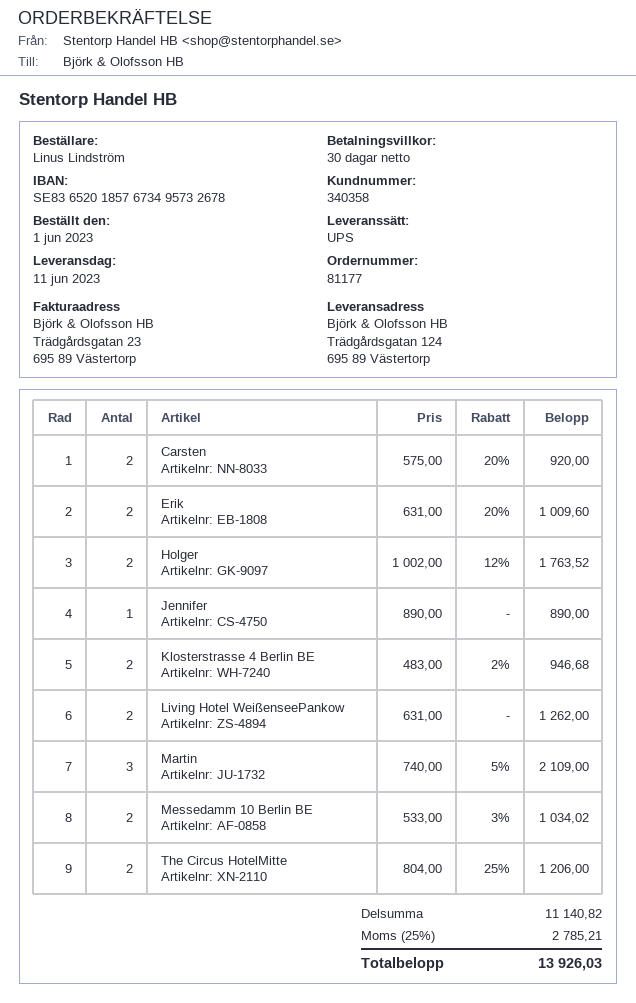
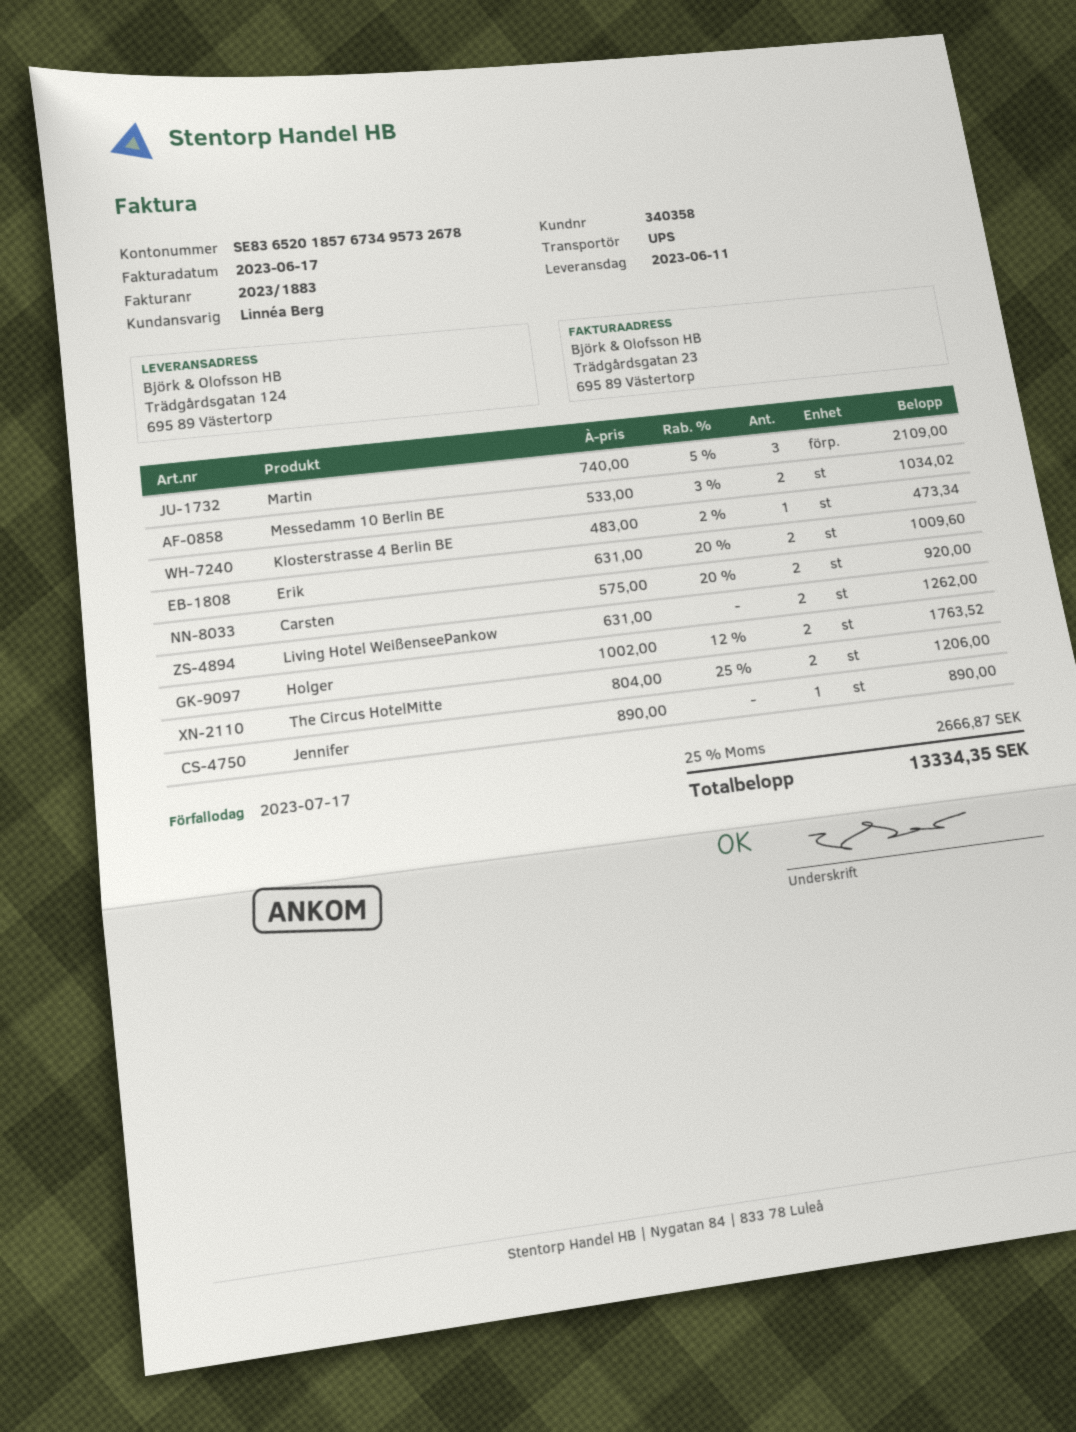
Klosterstrasse 4 Berlin BE: 2 x 483.00 - 2% = 946.68 -> 1 x 483.00 - 2% = 473.34
tax: 25% = 2785.21 -> 25% = 2666.87
total: 13926.03 -> 13334.35

